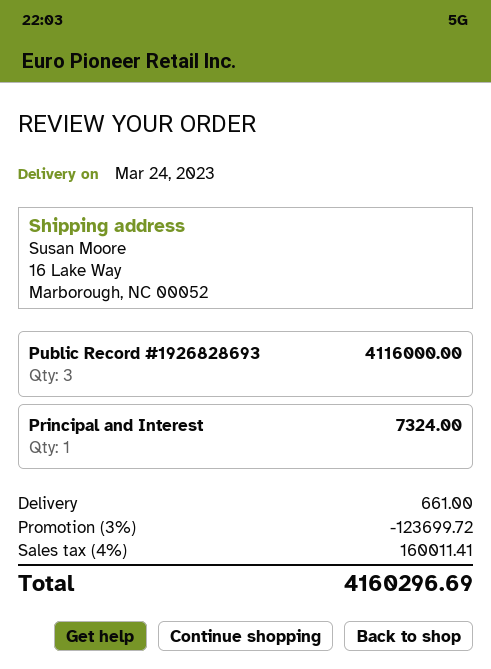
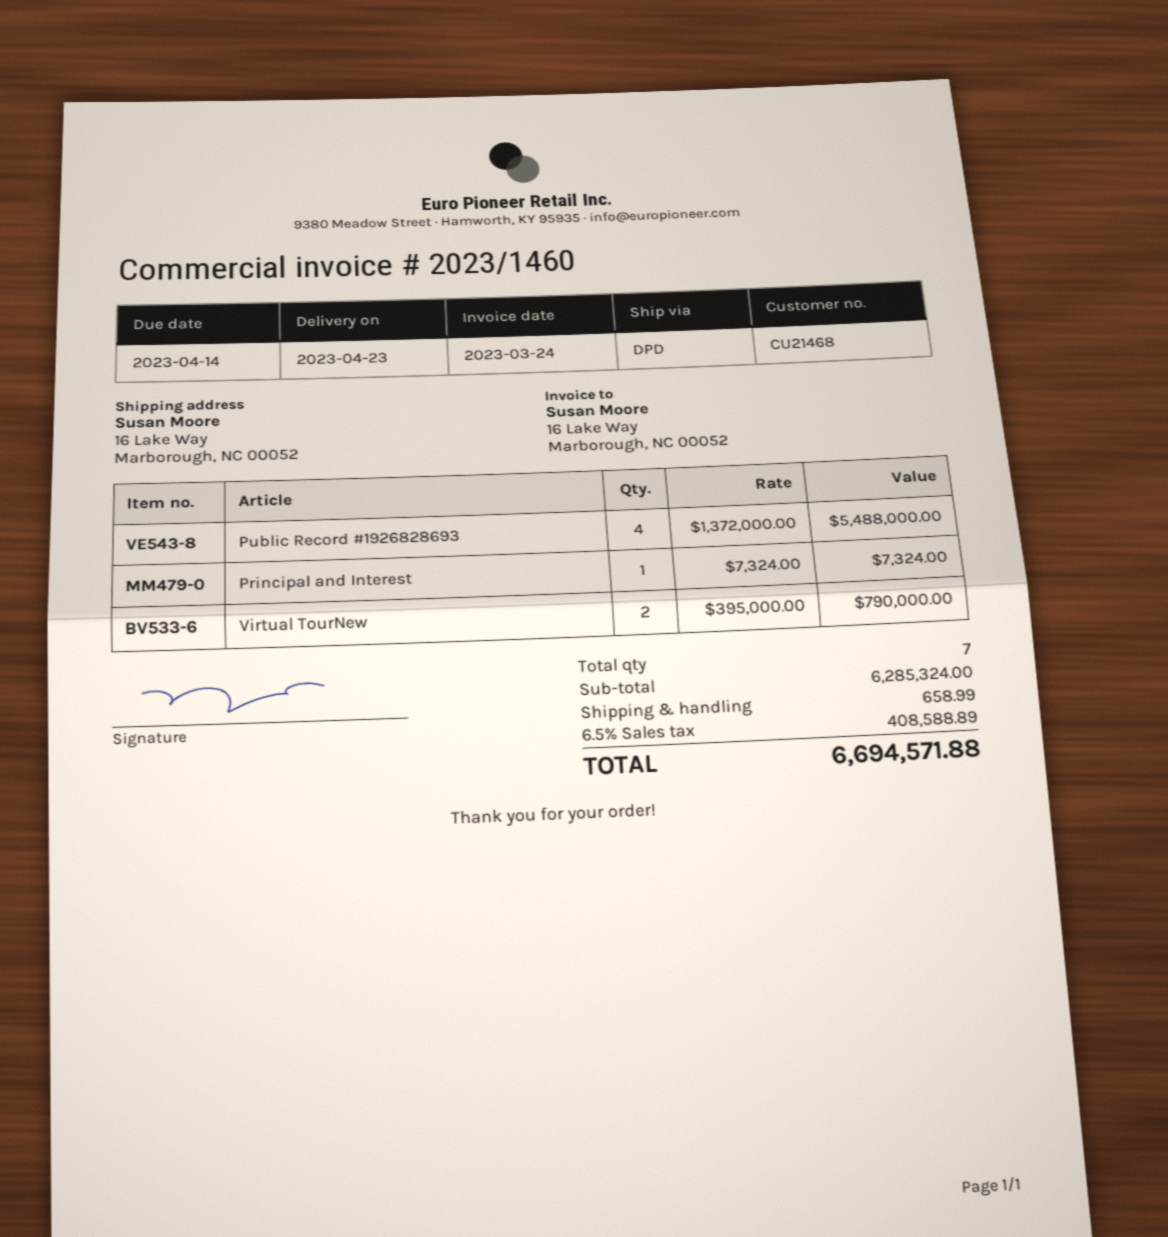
delivery date: 2023-03-24 -> 2023-04-23
Public Record #1926828693: 3 for 4116000.00 -> 4 for 5488000.00
Virtual TourNew: none -> 2 for 790000.00
discount: 3% = 123699.72 -> none
shipping: 661.00 -> 658.99
tax: 4% = 160011.41 -> 6.5% = 408588.89
total: 4160296.69 -> 6694571.88

